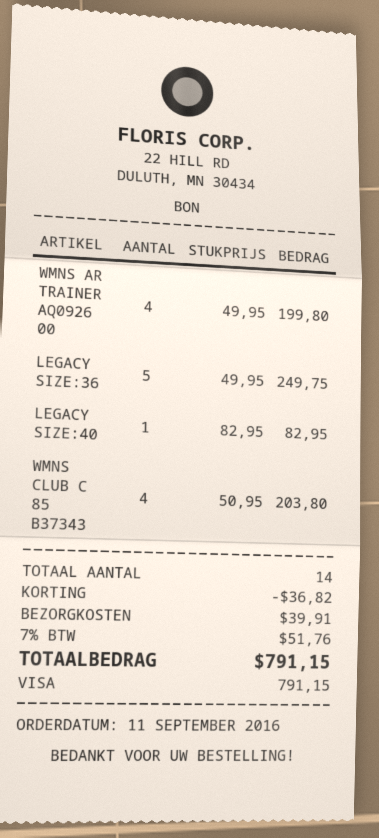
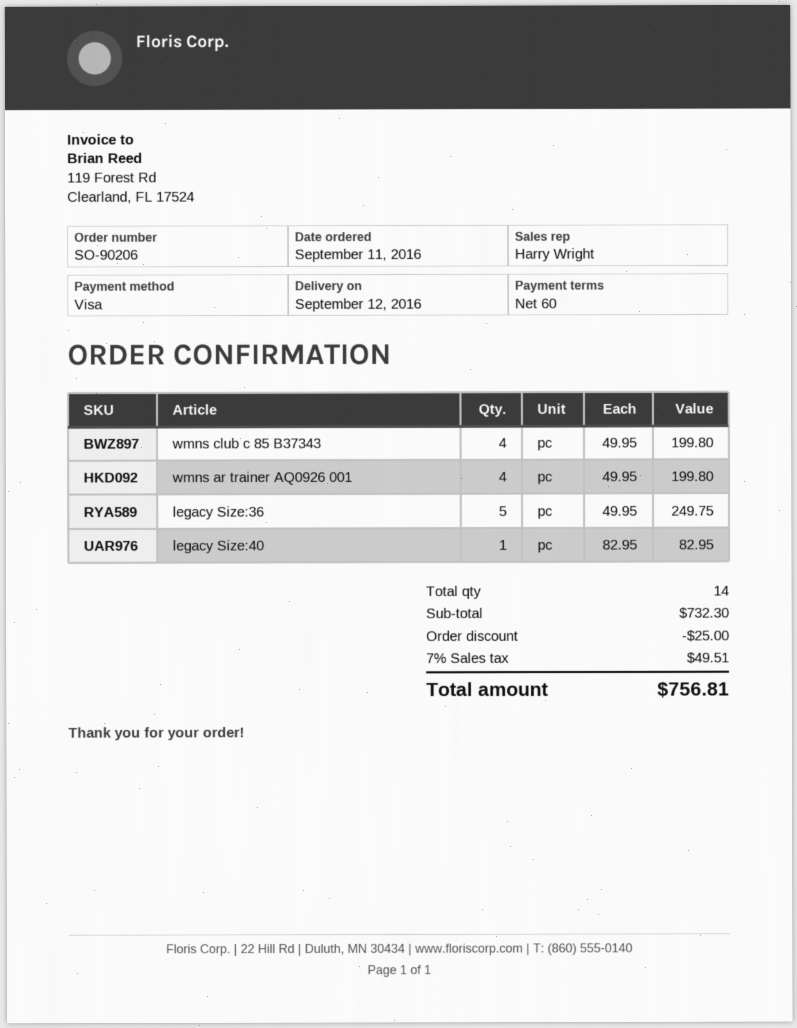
WMNS CLUB C 85 B37343: 4 x 50.95 = 203.80 -> 4 x 49.95 = 199.80
discount: 36.82 -> 25.00
shipping: 39.91 -> none
tax: 7% = 51.76 -> 7% = 49.51
total: 791.15 -> 756.81

